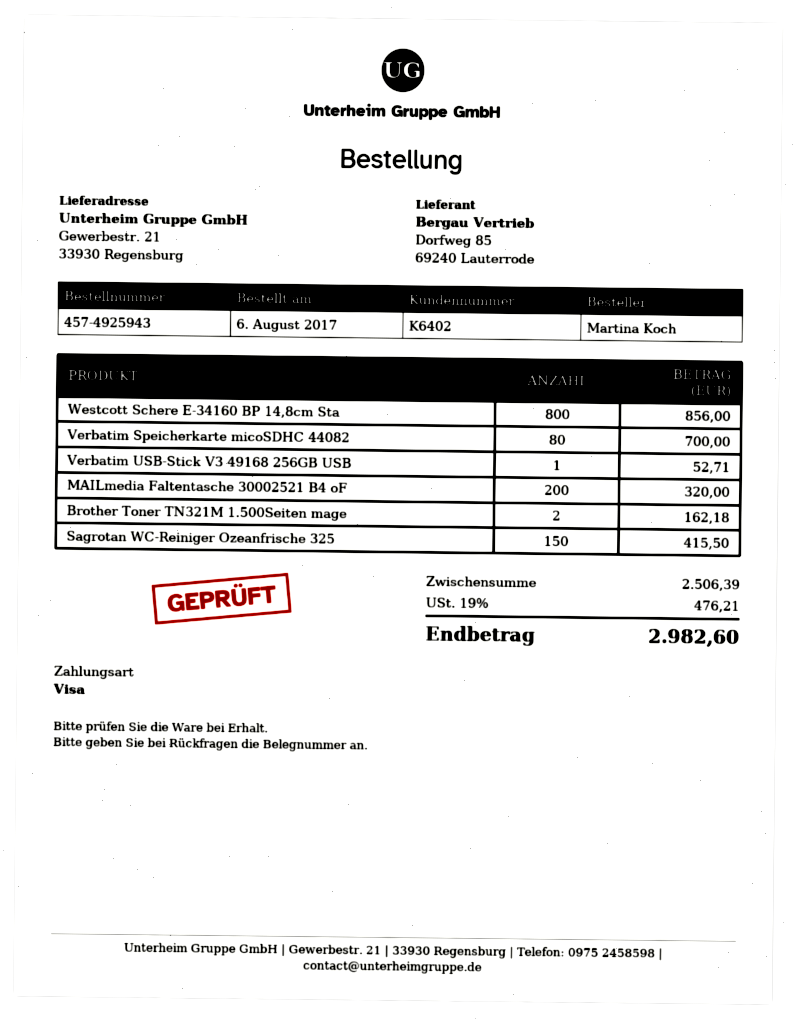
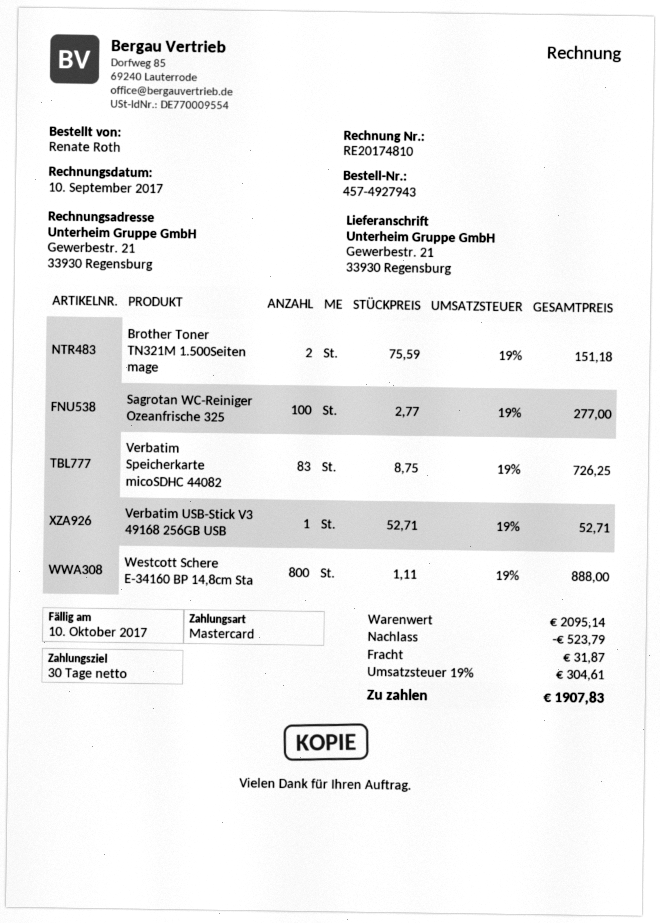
order number: 457-4925943 -> 457-4927943
ordered by: Martina Koch -> Renate Roth
payment method: Visa -> Mastercard
Westcott Schere E-34160 BP 14,8cm Sta: 800 for 856.00 -> 800 for 888.00
Verbatim Speicherkarte micoSDHC 44082: 80 for 700.00 -> 83 for 726.25
MAILmedia Faltentasche 30002521 B4 oF: 200 for 320.00 -> none
Brother Toner TN321M 1.500Seiten mage: 2 for 162.18 -> 2 for 151.18
Sagrotan WC-Reiniger Ozeanfrische 325: 150 for 415.50 -> 100 for 277.00
subtotal: 2506.39 -> 2095.14
discount: none -> 523.79
shipping: none -> 31.87
tax: 19% = 476.21 -> 19% = 304.61
total: 2982.60 -> 1907.83

